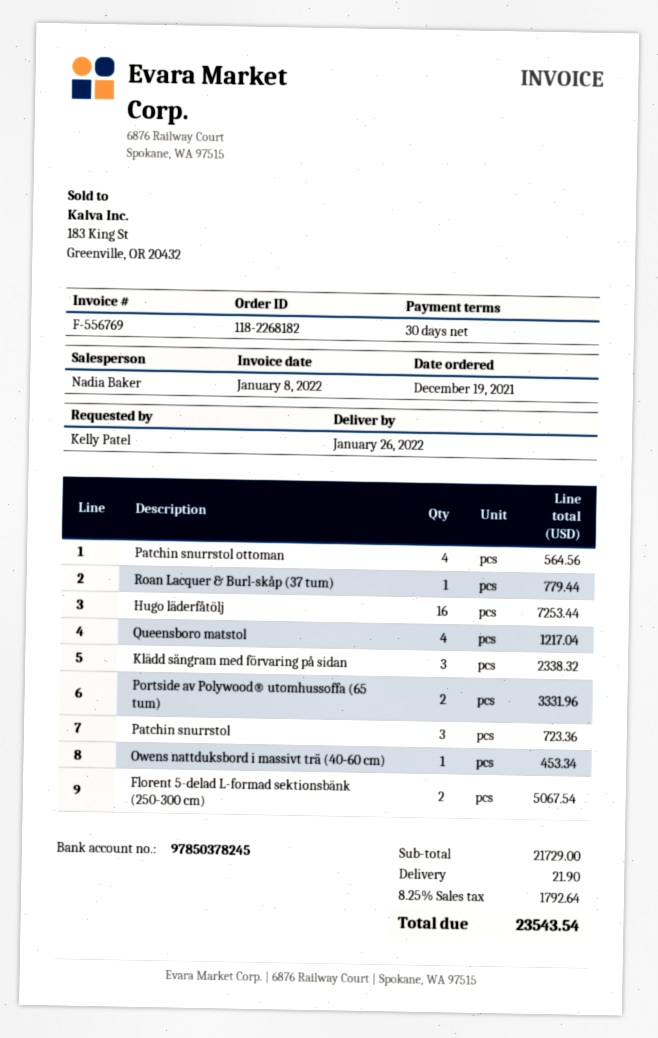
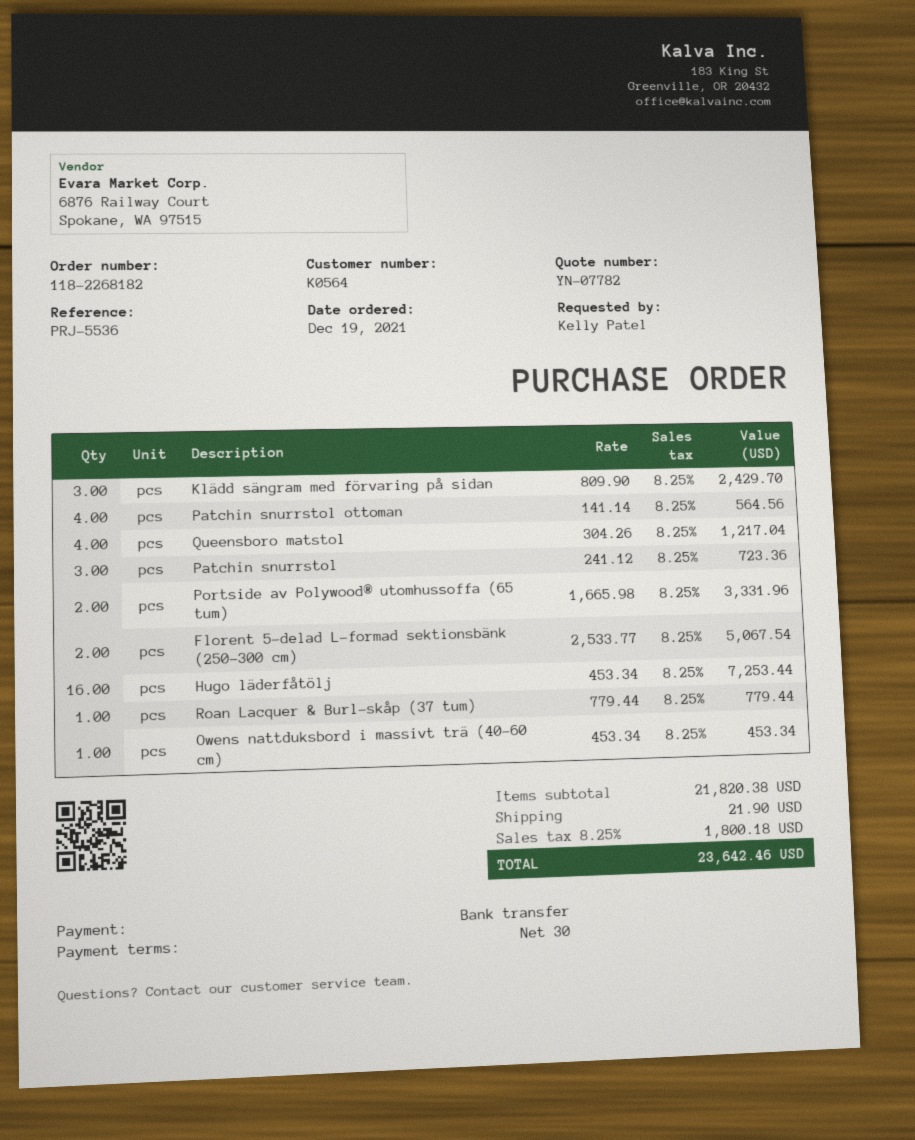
Klädd sängram med förvaring på sidan: 3 for 2338.32 -> 3 for 2429.70
subtotal: 21729.00 -> 21820.38
tax: 8.25% = 1792.64 -> 8.25% = 1800.18
total: 23543.54 -> 23642.46

